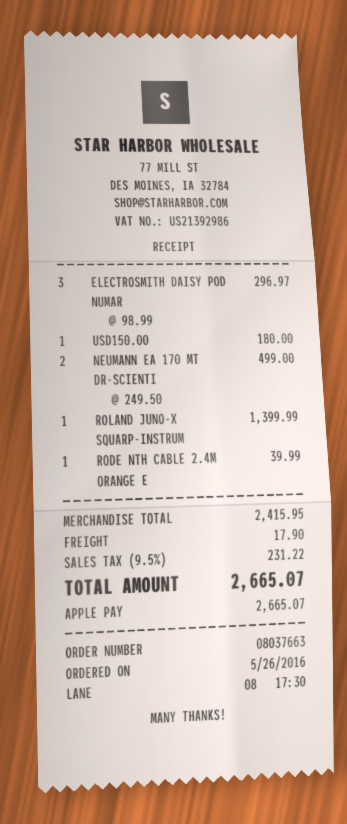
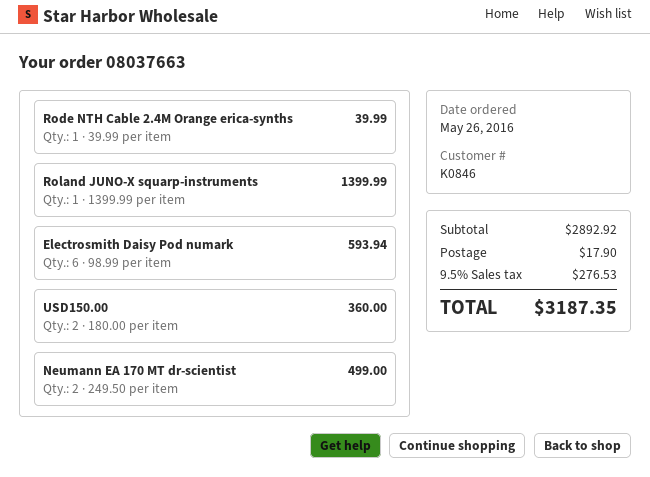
ELECTROSMITH DAISY POD NUMAR: 3 x 98.99 = 296.97 -> 6 x 98.99 = 593.94
USD150.00: 1 x 180.00 = 180.00 -> 2 x 180.00 = 360.00
subtotal: 2415.95 -> 2892.92
tax: 9.5% = 231.22 -> 9.5% = 276.53
total: 2665.07 -> 3187.35

